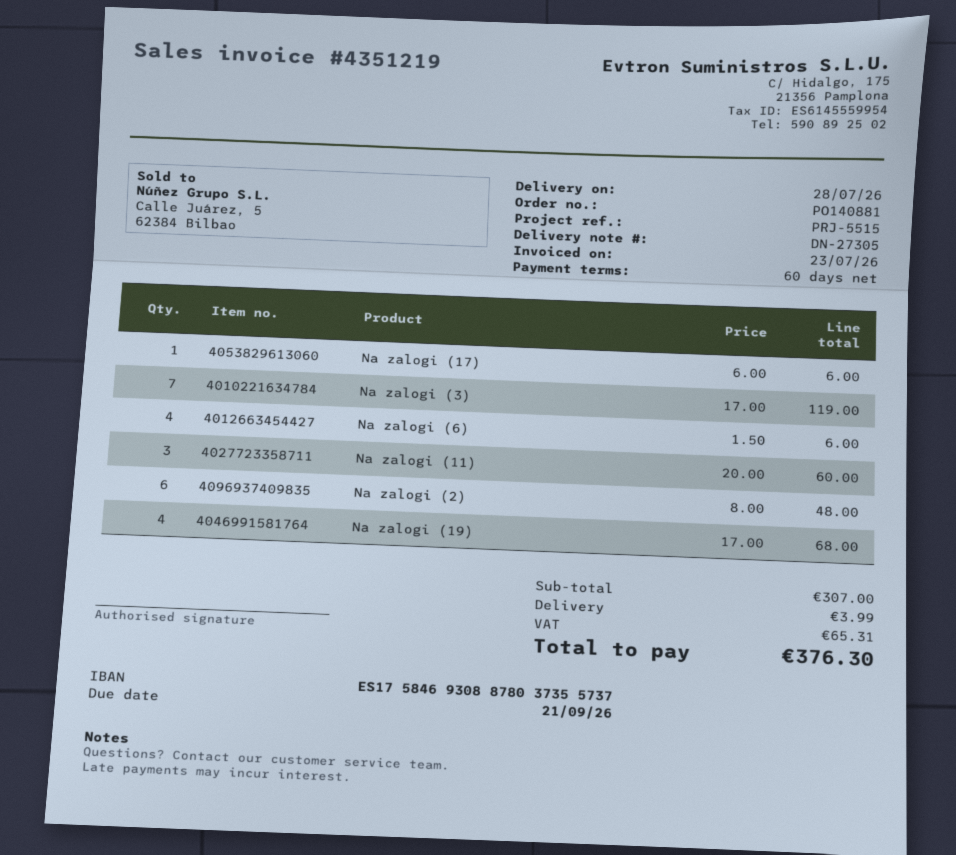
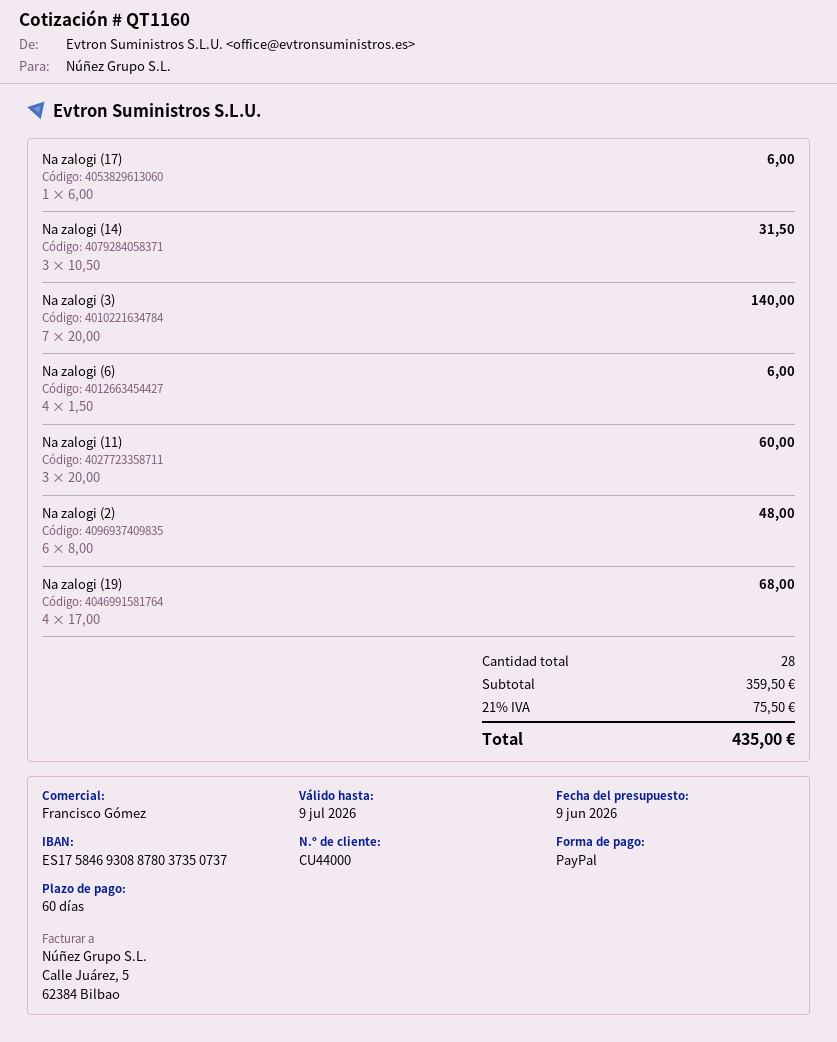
bank account: ES1758469308878037355737 -> ES1758469308878037350737
Na zalogi (3): 7 x 17.00 = 119.00 -> 7 x 20.00 = 140.00
Na zalogi (14): none -> 3 x 10.50 = 31.50
subtotal: 307.00 -> 359.50
shipping: 3.99 -> none
tax: 65.31 -> 75.50
total: 376.30 -> 435.00

